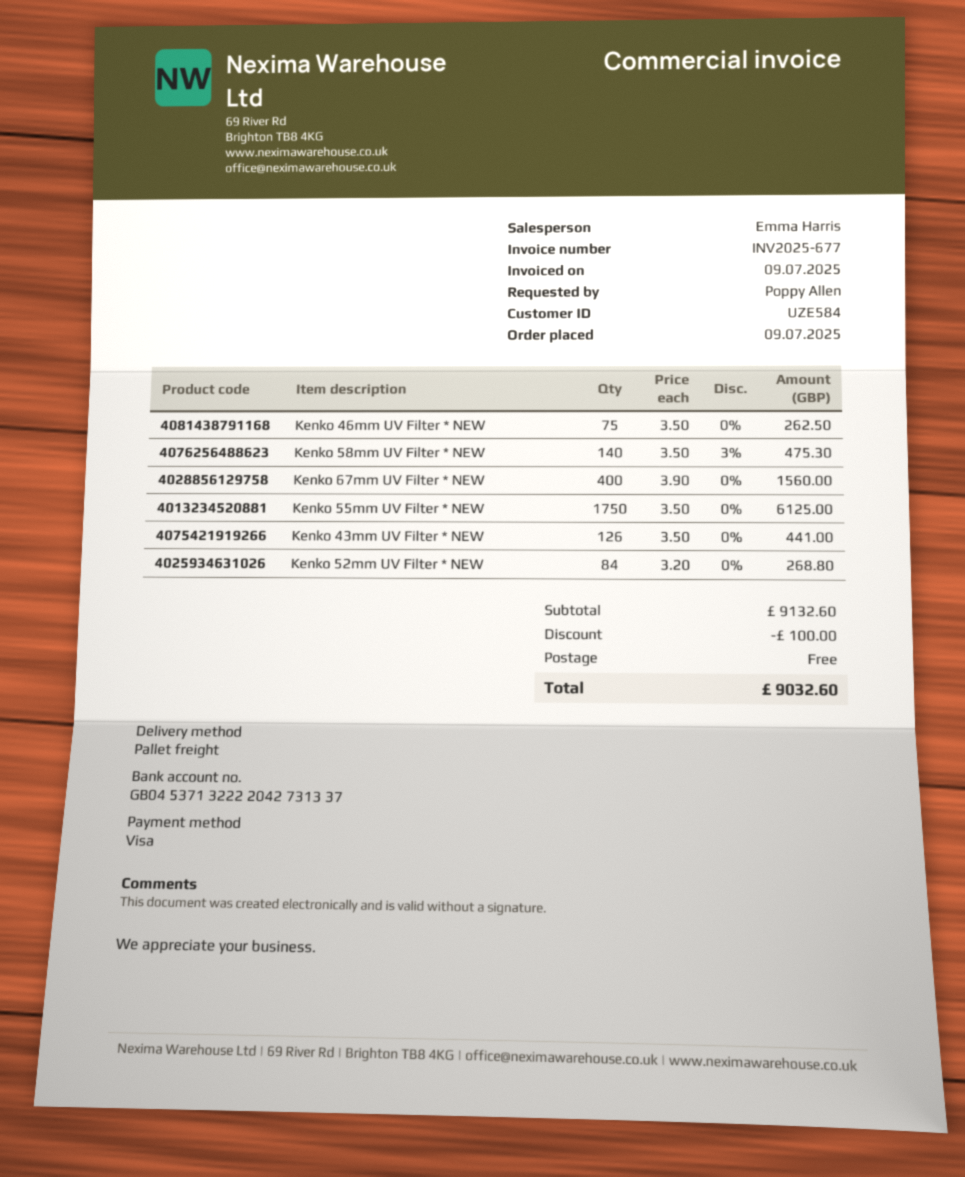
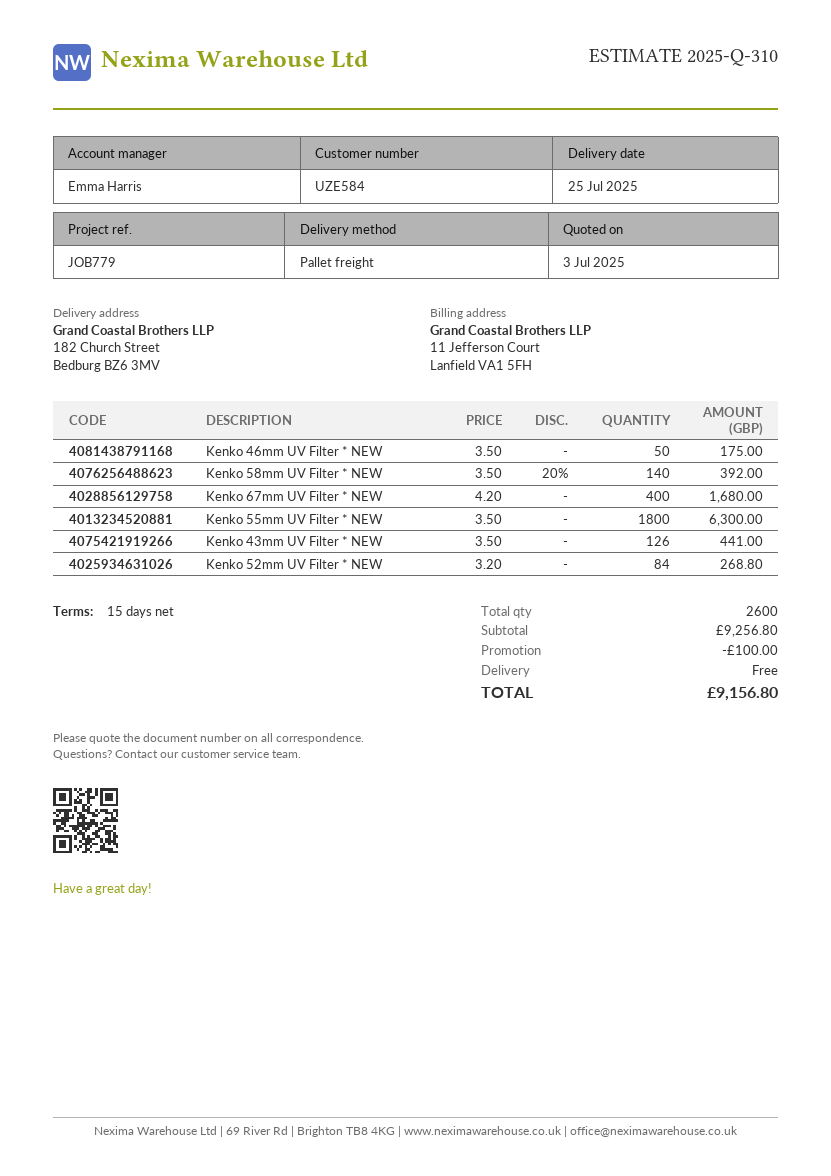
Kenko 46mm UV Filter * NEW: 75 x 3.50 = 262.50 -> 50 x 3.50 = 175.00
Kenko 58mm UV Filter * NEW: 140 x 3.50 - 3% = 475.30 -> 140 x 3.50 - 20% = 392.00
Kenko 67mm UV Filter * NEW: 400 x 3.90 = 1560.00 -> 400 x 4.20 = 1680.00
Kenko 55mm UV Filter * NEW: 1750 x 3.50 = 6125.00 -> 1800 x 3.50 = 6300.00
subtotal: 9132.60 -> 9256.80
total: 9032.60 -> 9156.80

